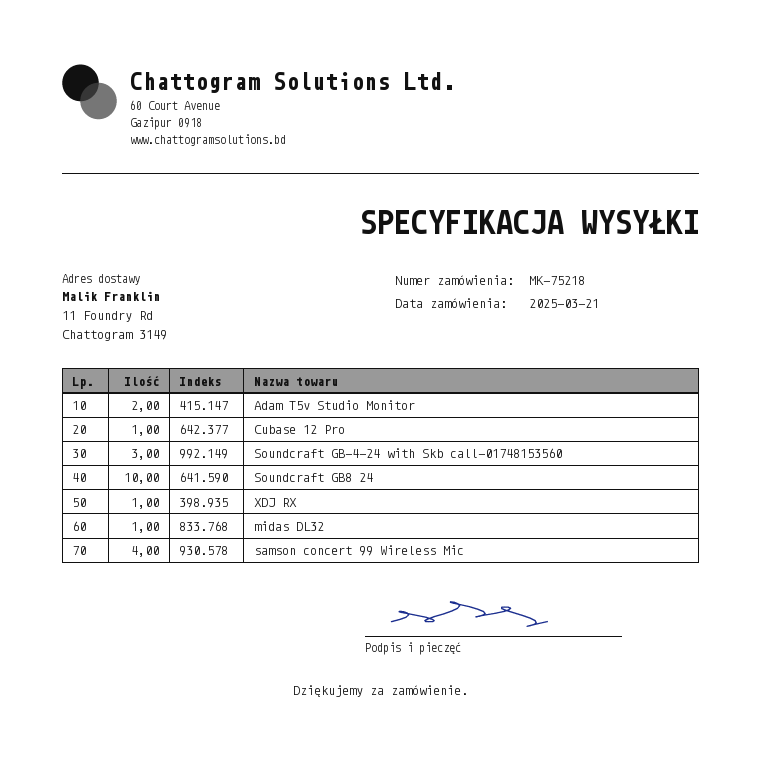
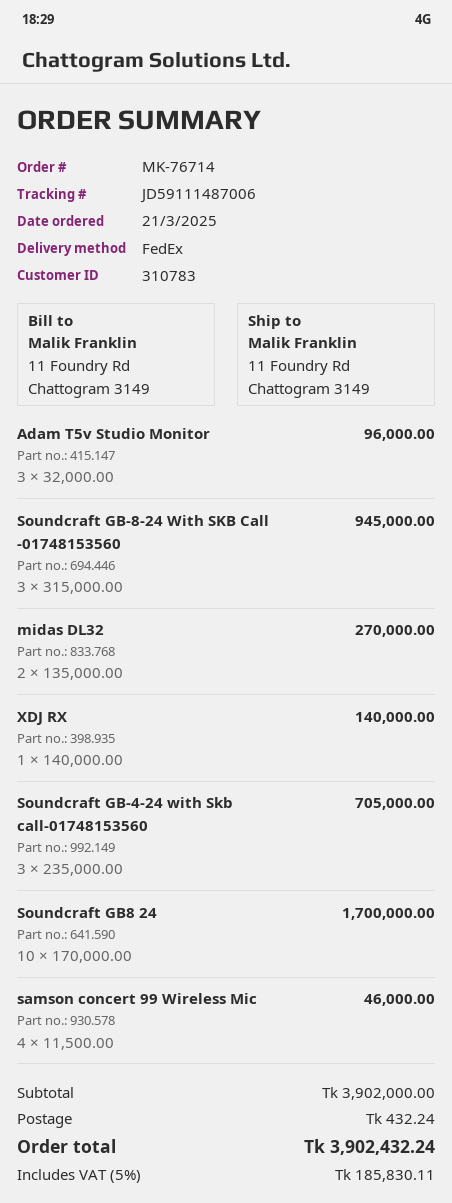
order number: MK-75218 -> MK-76714
Adam T5v Studio Monitor: 2 -> 3
Cubase 12 Pro: 1 -> none
midas DL32: 1 -> 2
Soundcraft GB-8-24 With SKB Call -01748153560: none -> 3

